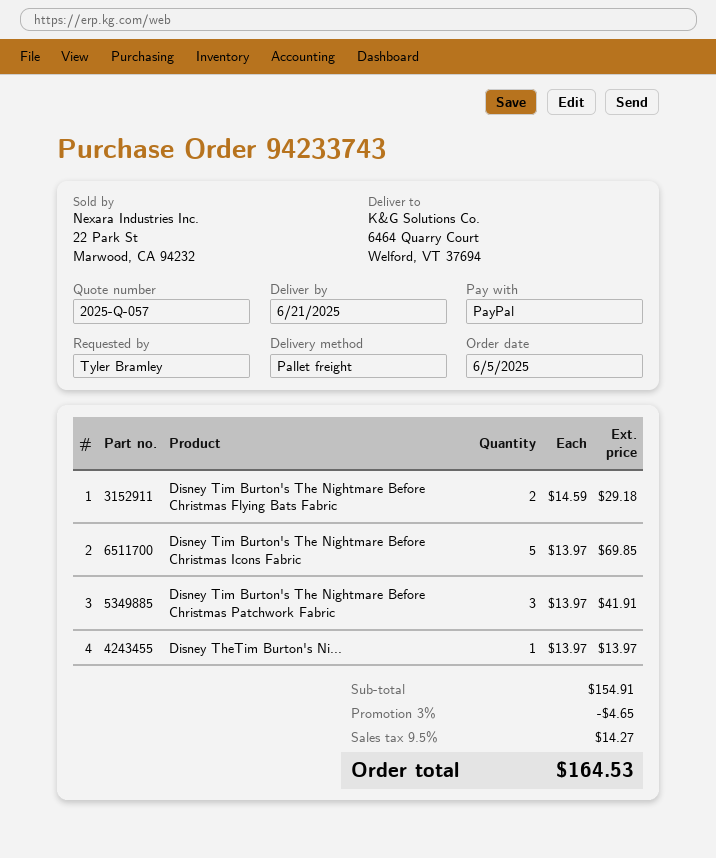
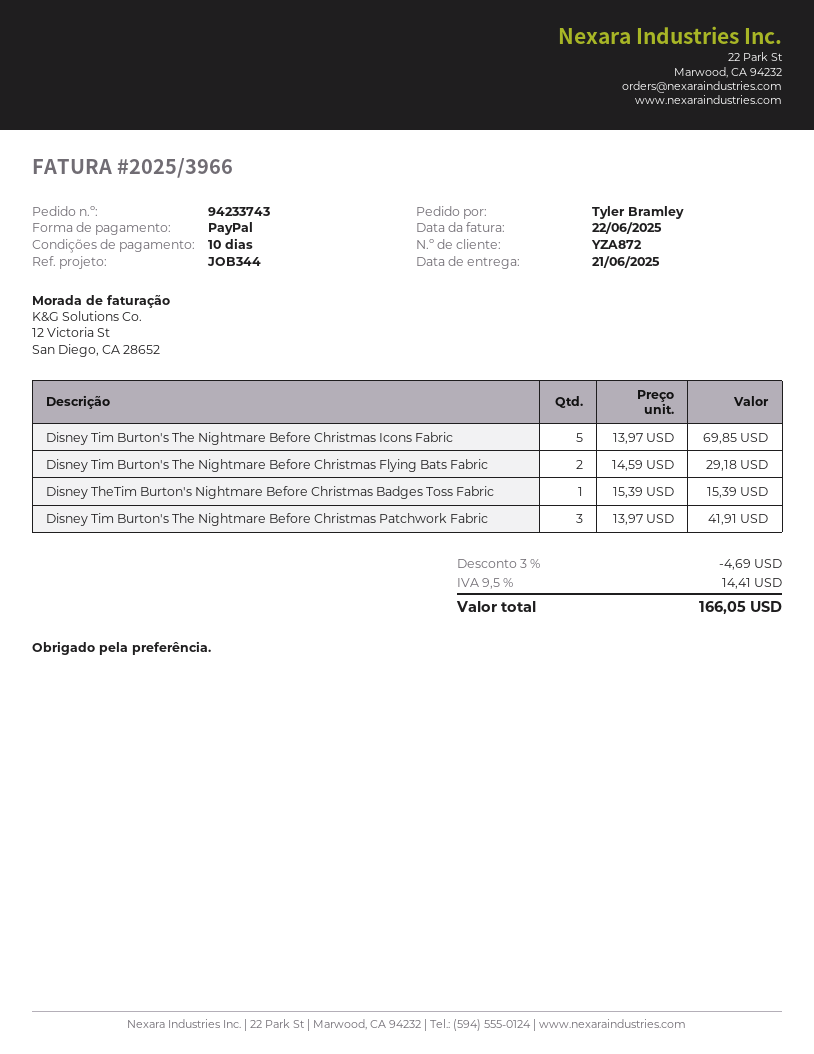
Disney TheTim Burton's Ni...: 1 x 13.97 = 13.97 -> 1 x 15.39 = 15.39
discount: 3% = 4.65 -> 3% = 4.69
tax: 9.5% = 14.27 -> 9.5% = 14.41
total: 164.53 -> 166.05

